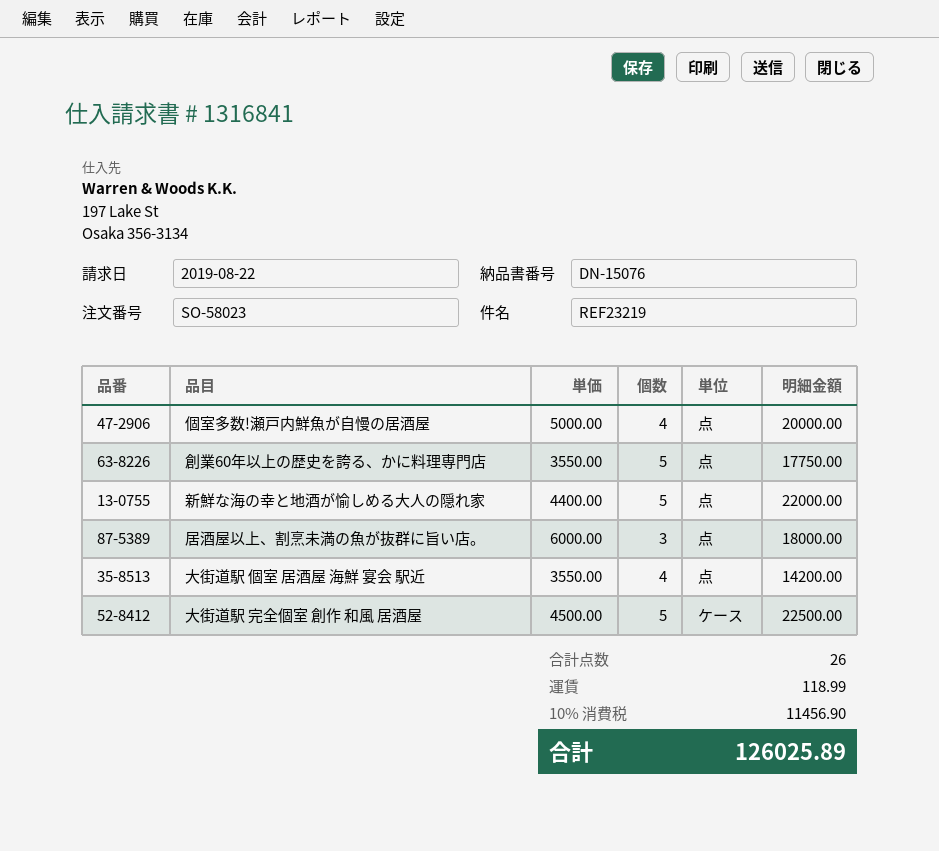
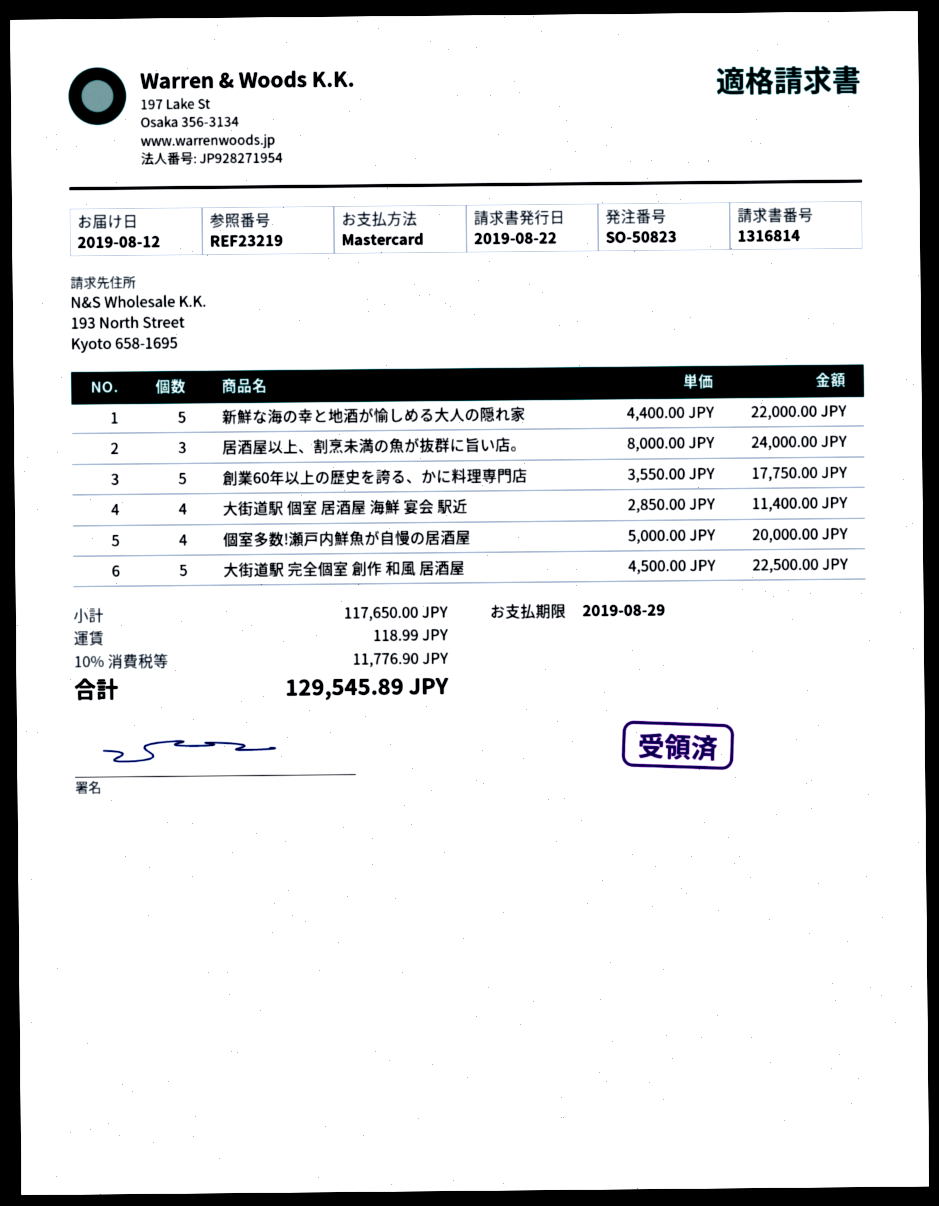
order number: SO-58023 -> SO-50823
invoice number: 1316841 -> 1316814
居酒屋以上、割烹未満の魚が抜群に旨い店。: 3 x 6000.00 = 18000.00 -> 3 x 8000.00 = 24000.00
大街道駅 個室 居酒屋 海鮮 宴会 駅近: 4 x 3550.00 = 14200.00 -> 4 x 2850.00 = 11400.00
tax: 10% = 11456.90 -> 10% = 11776.90
total: 126025.89 -> 129545.89

